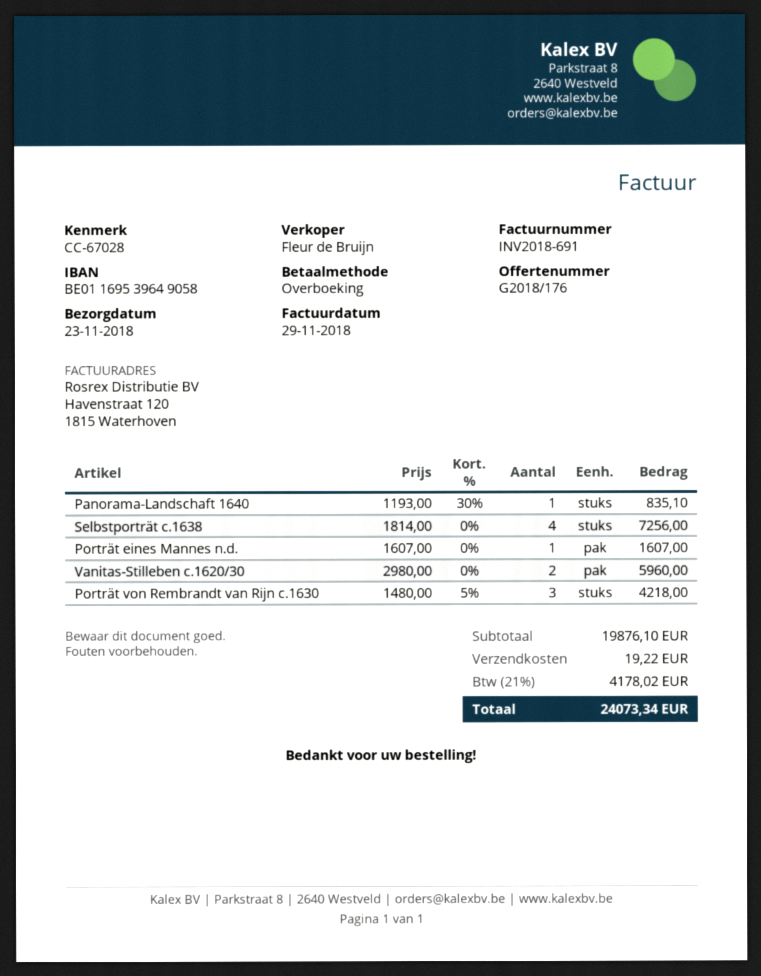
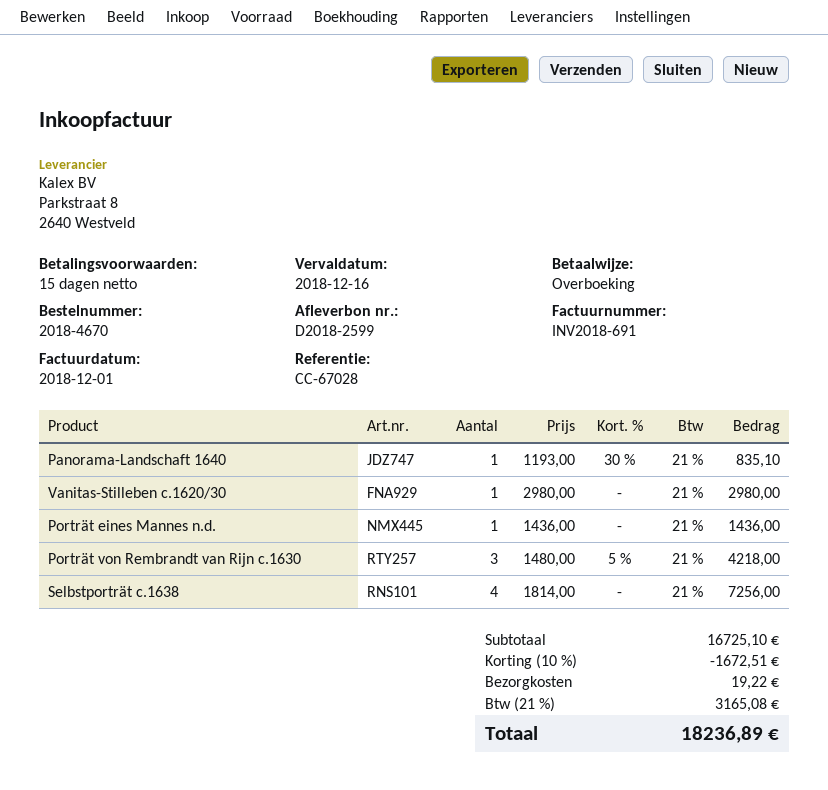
invoice date: 2018-11-29 -> 2018-12-01
Porträt eines Mannes n.d.: 1 x 1607.00 = 1607.00 -> 1 x 1436.00 = 1436.00
Vanitas-Stilleben c.1620/30: 2 x 2980.00 = 5960.00 -> 1 x 2980.00 = 2980.00
subtotal: 19876.10 -> 16725.10
discount: none -> 10% = 1672.51
tax: 21% = 4178.02 -> 21% = 3165.08
total: 24073.34 -> 18236.89

